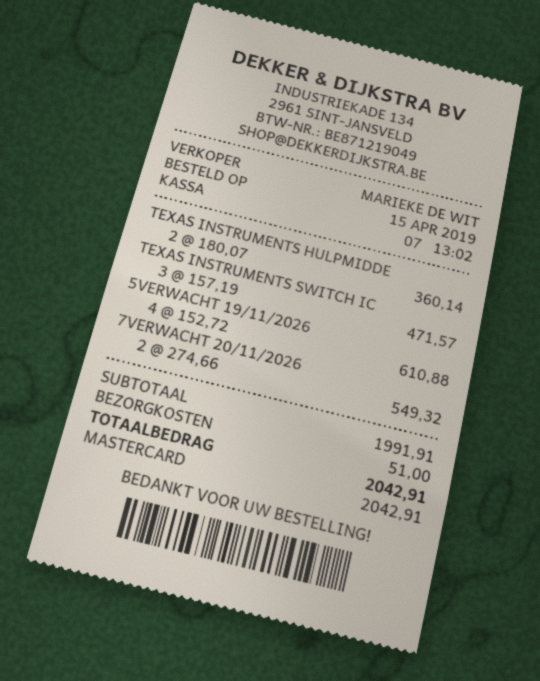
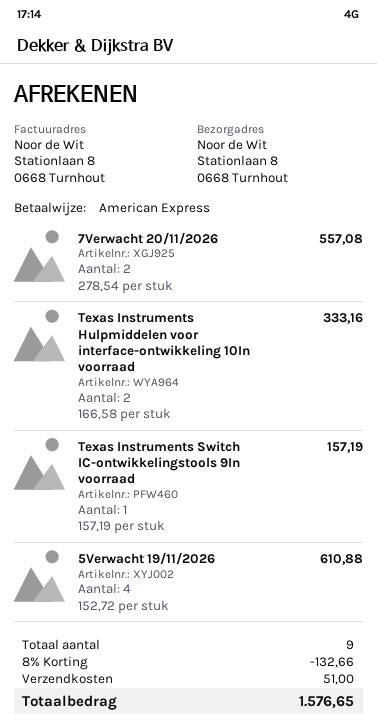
payment method: Mastercard -> American Express
TEXAS INSTRUMENTS HULPMIDDE: 2 x 180.07 = 360.14 -> 2 x 166.58 = 333.16
TEXAS INSTRUMENTS SWITCH IC: 3 x 157.19 = 471.57 -> 1 x 157.19 = 157.19
7VERWACHT 20/11/2026: 2 x 274.66 = 549.32 -> 2 x 278.54 = 557.08
discount: none -> 8% = 132.66
total: 2042.91 -> 1576.65

